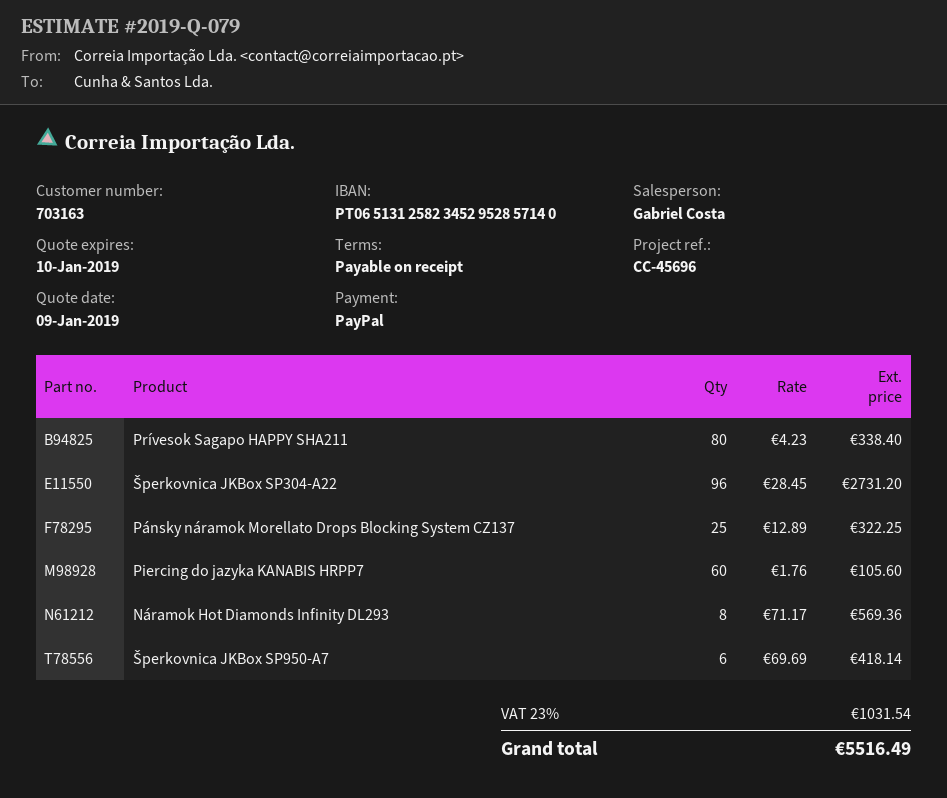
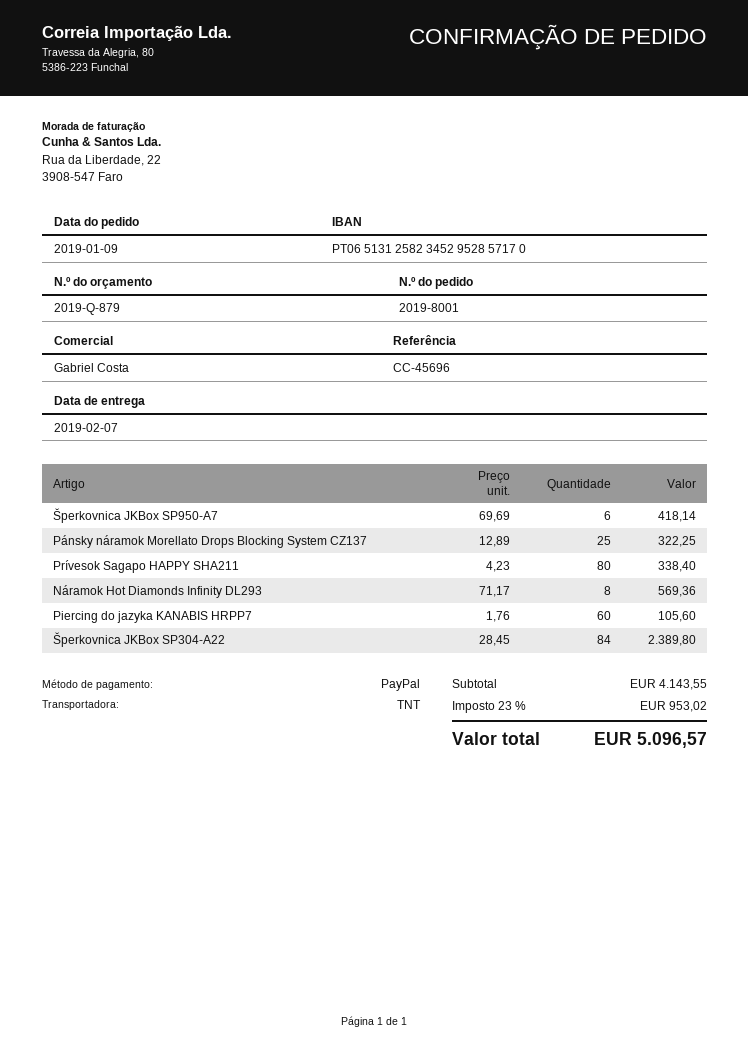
quote number: 2019-Q-079 -> 2019-Q-879
bank account: PT06513125823452952857140 -> PT06513125823452952857170
Šperkovnica JKBox SP304-A22: 96 x 28.45 = 2731.20 -> 84 x 28.45 = 2389.80
tax: 23% = 1031.54 -> 23% = 953.02
total: 5516.49 -> 5096.57

